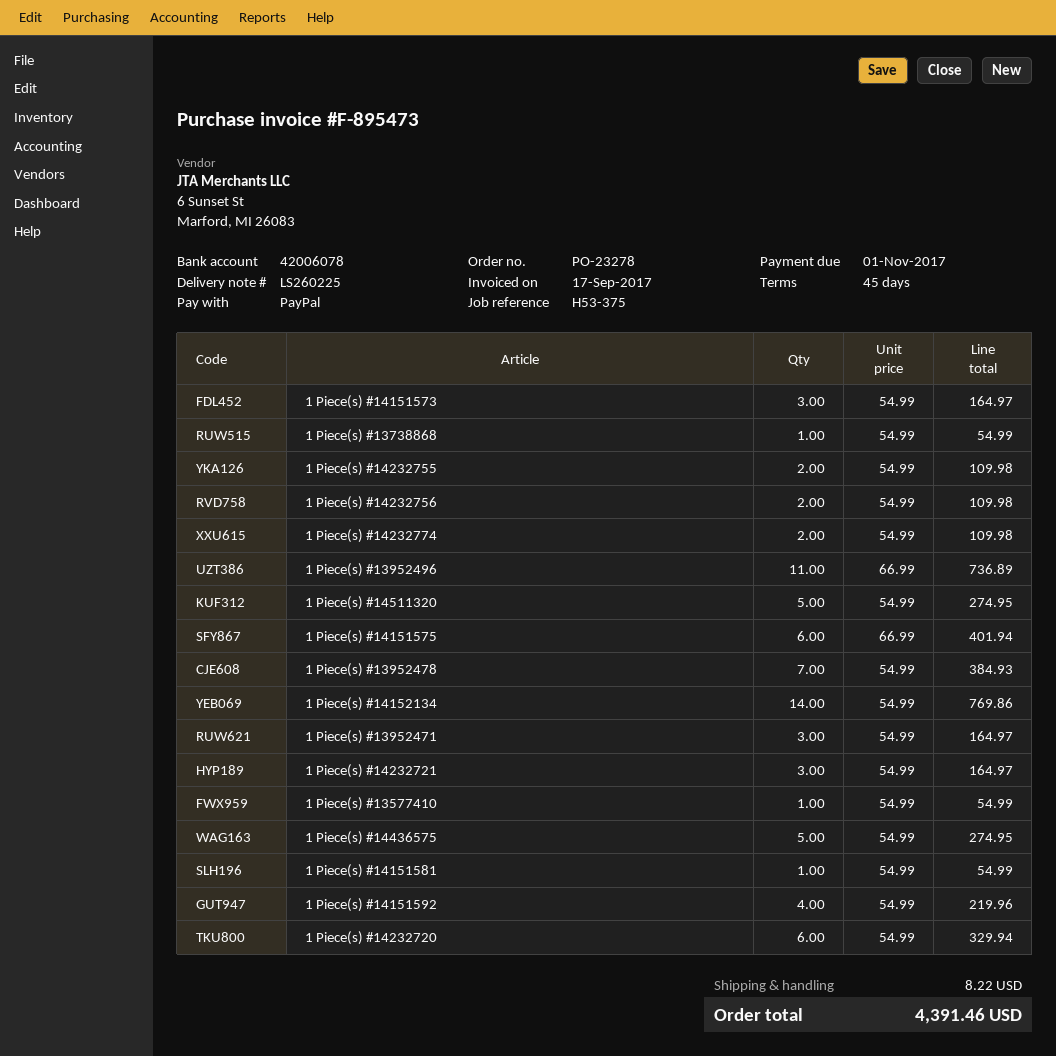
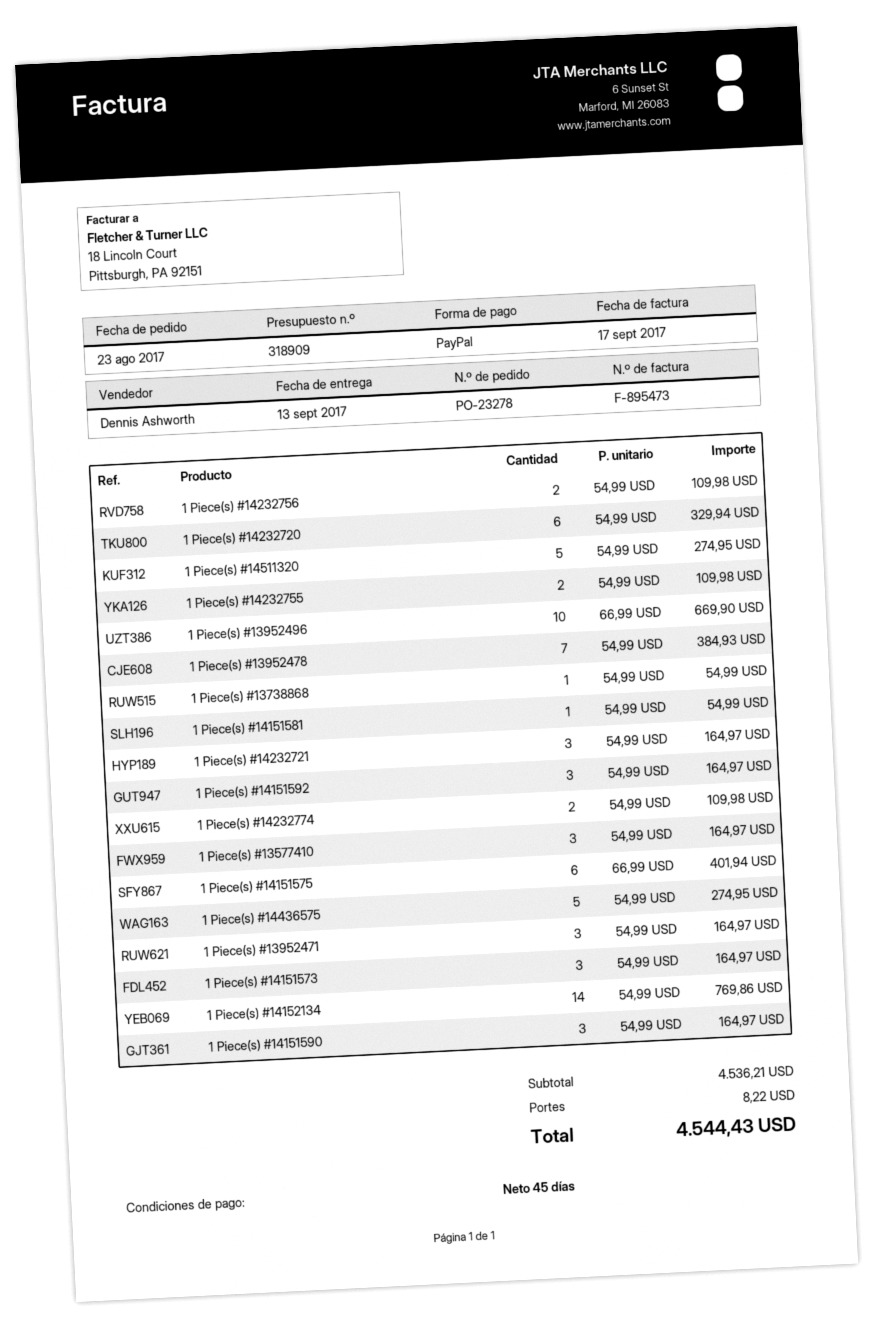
1 Piece(s) #13952496: 11 x 66.99 = 736.89 -> 10 x 66.99 = 669.90
1 Piece(s) #13577410: 1 x 54.99 = 54.99 -> 3 x 54.99 = 164.97
1 Piece(s) #14151592: 4 x 54.99 = 219.96 -> 3 x 54.99 = 164.97
1 Piece(s) #14151590: none -> 3 x 54.99 = 164.97
total: 4391.46 -> 4544.43

